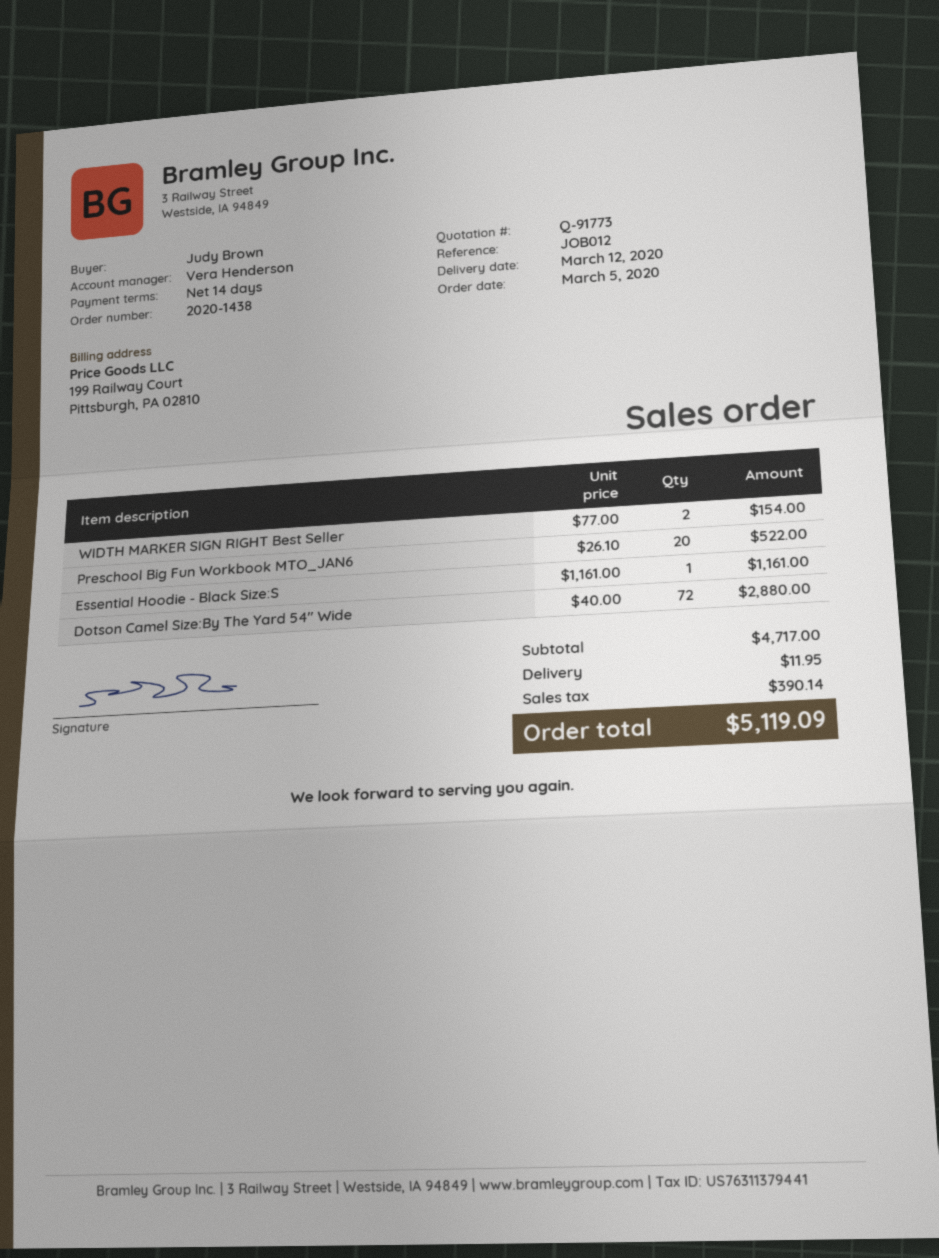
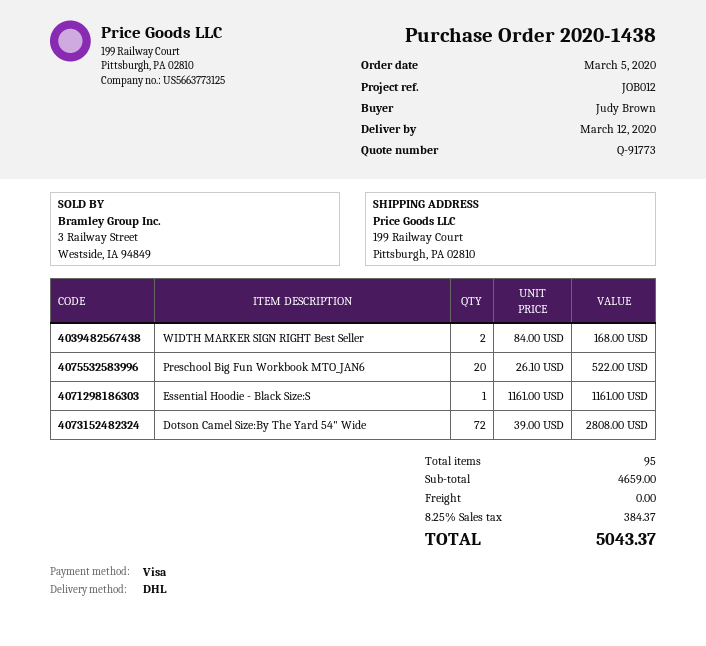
WIDTH MARKER SIGN RIGHT Best Seller: 2 x 77.00 = 154.00 -> 2 x 84.00 = 168.00
Dotson Camel Size:By The Yard 54" Wide: 72 x 40.00 = 2880.00 -> 72 x 39.00 = 2808.00
subtotal: 4717.00 -> 4659.00
shipping: 11.95 -> 0.00
tax: 390.14 -> 384.37
total: 5119.09 -> 5043.37

